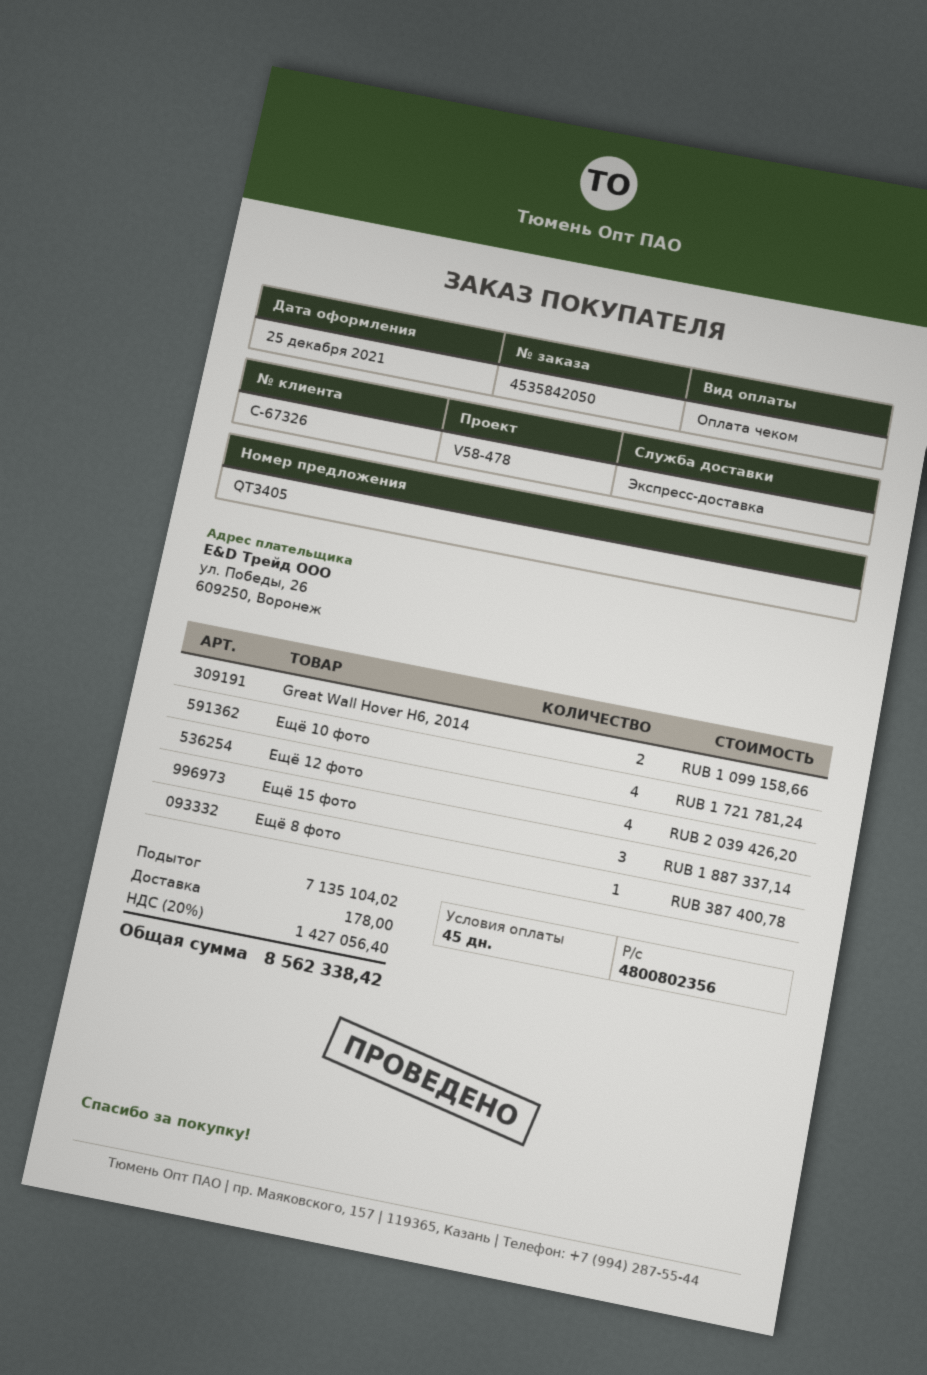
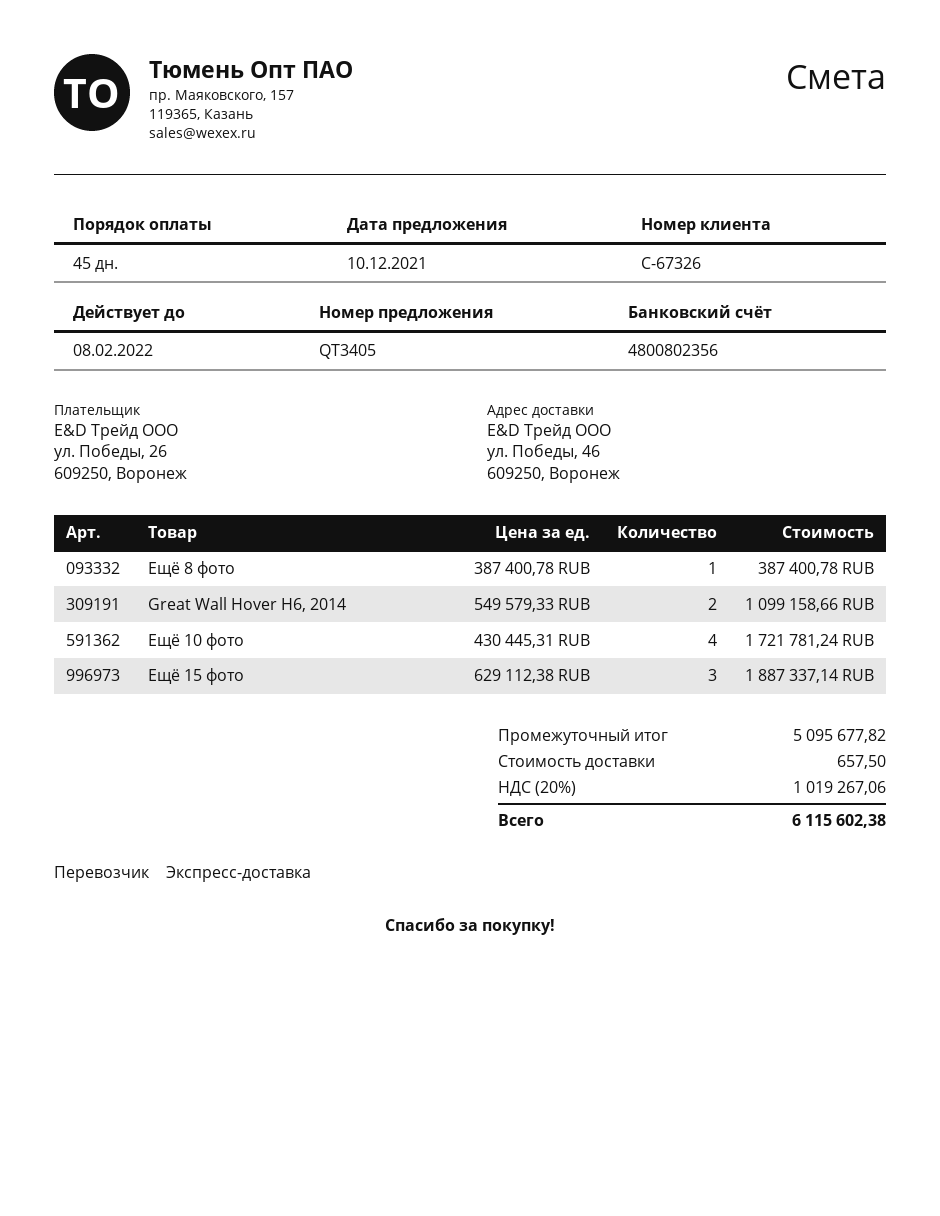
Ещё 12 фото: 4 for 2039426.20 -> none
subtotal: 7135104.02 -> 5095677.82
shipping: 178.00 -> 657.50
tax: 20% = 1427056.40 -> 20% = 1019267.06
total: 8562338.42 -> 6115602.38

